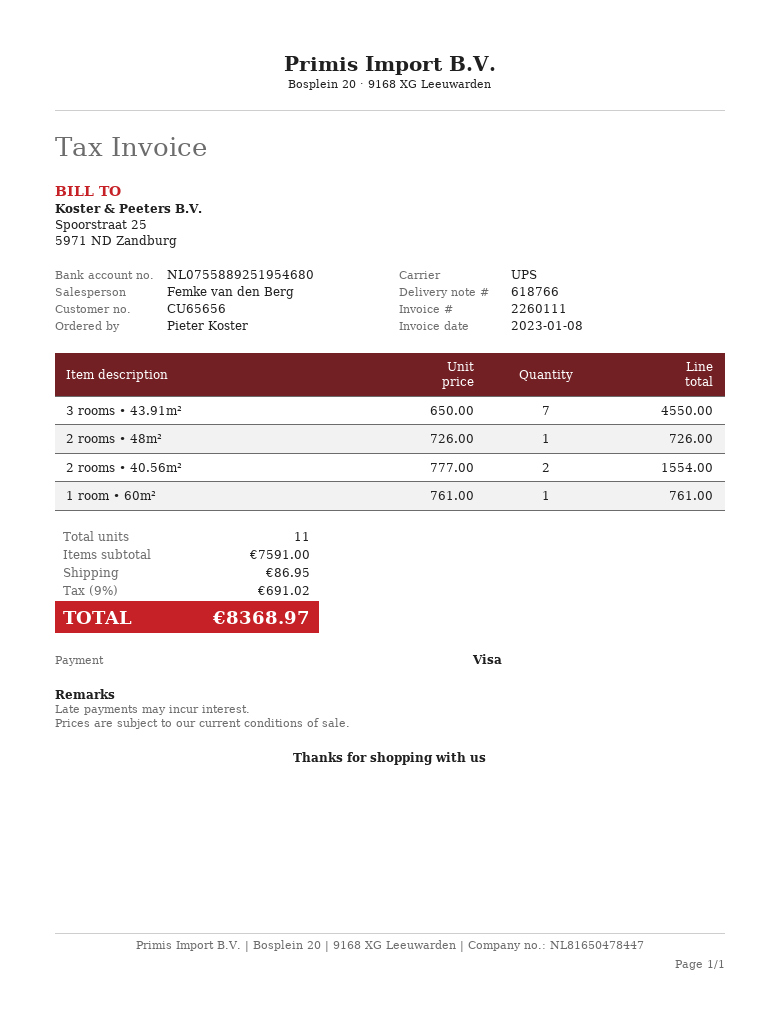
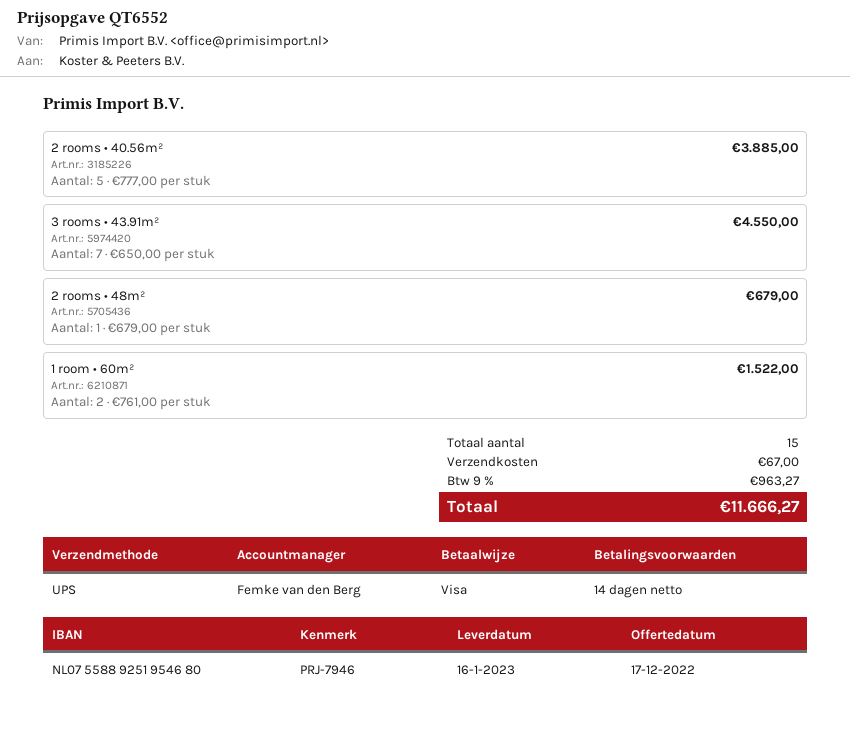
2 rooms • 48m²: 1 x 726.00 = 726.00 -> 1 x 679.00 = 679.00
2 rooms • 40.56m²: 2 x 777.00 = 1554.00 -> 5 x 777.00 = 3885.00
1 room • 60m²: 1 x 761.00 = 761.00 -> 2 x 761.00 = 1522.00
total quantity: 11 -> 15
shipping: 86.95 -> 67.00
tax: 9% = 691.02 -> 9% = 963.27
total: 8368.97 -> 11666.27

